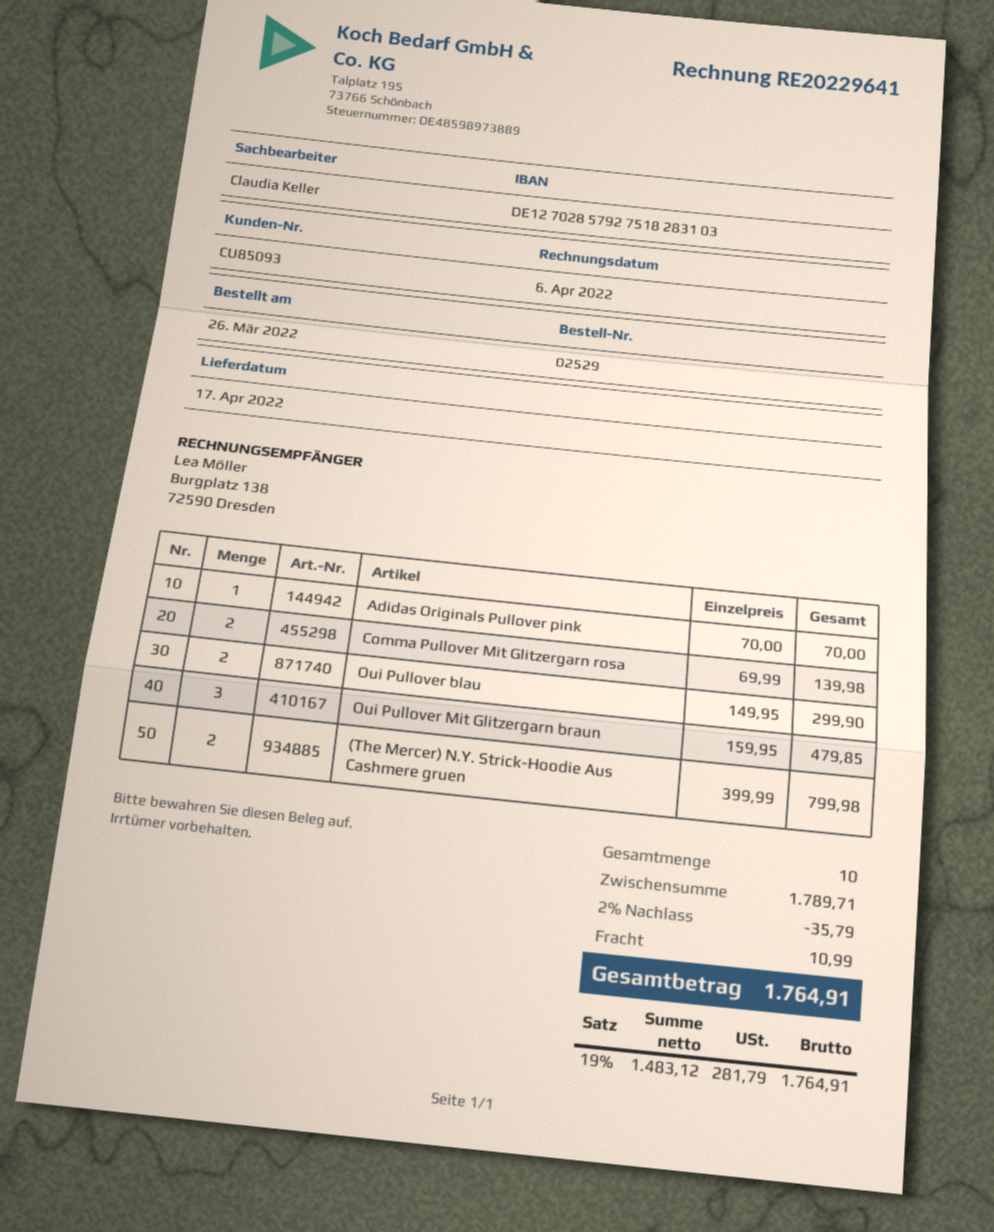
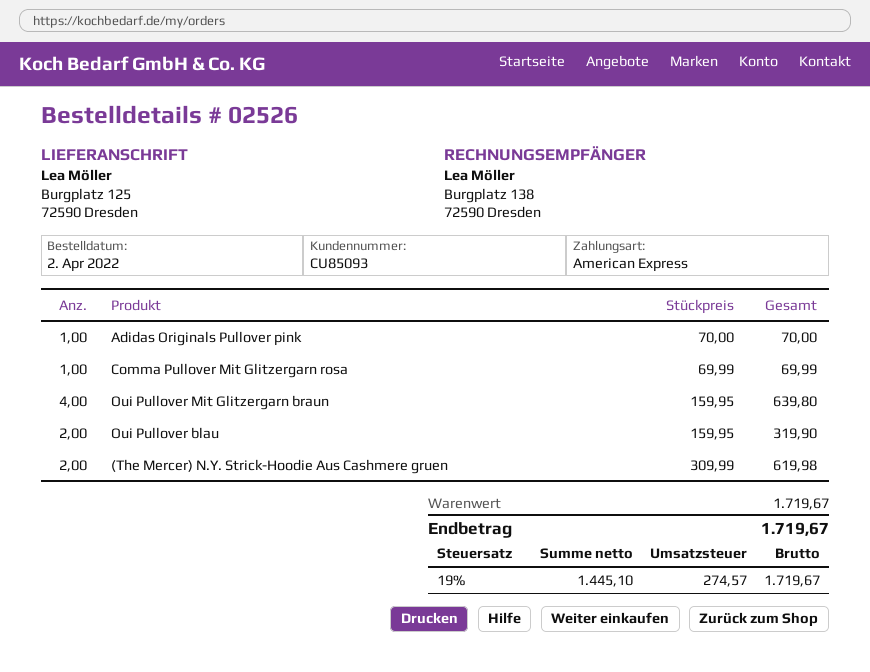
order number: 02529 -> 02526
order date: 2022-03-26 -> 2022-04-02
Comma Pullover Mit Glitzergarn rosa: 2 x 69.99 = 139.98 -> 1 x 69.99 = 69.99
Oui Pullover blau: 2 x 149.95 = 299.90 -> 2 x 159.95 = 319.90
Oui Pullover Mit Glitzergarn braun: 3 x 159.95 = 479.85 -> 4 x 159.95 = 639.80
(The Mercer) N.Y. Strick-Hoodie Aus Cashmere gruen: 2 x 399.99 = 799.98 -> 2 x 309.99 = 619.98
subtotal: 1789.71 -> 1719.67
discount: 2% = 35.79 -> none
shipping: 10.99 -> none
net: 1483.12 -> 1445.10
tax: 19% = 281.79 -> 19% = 274.57
total: 1764.91 -> 1719.67

